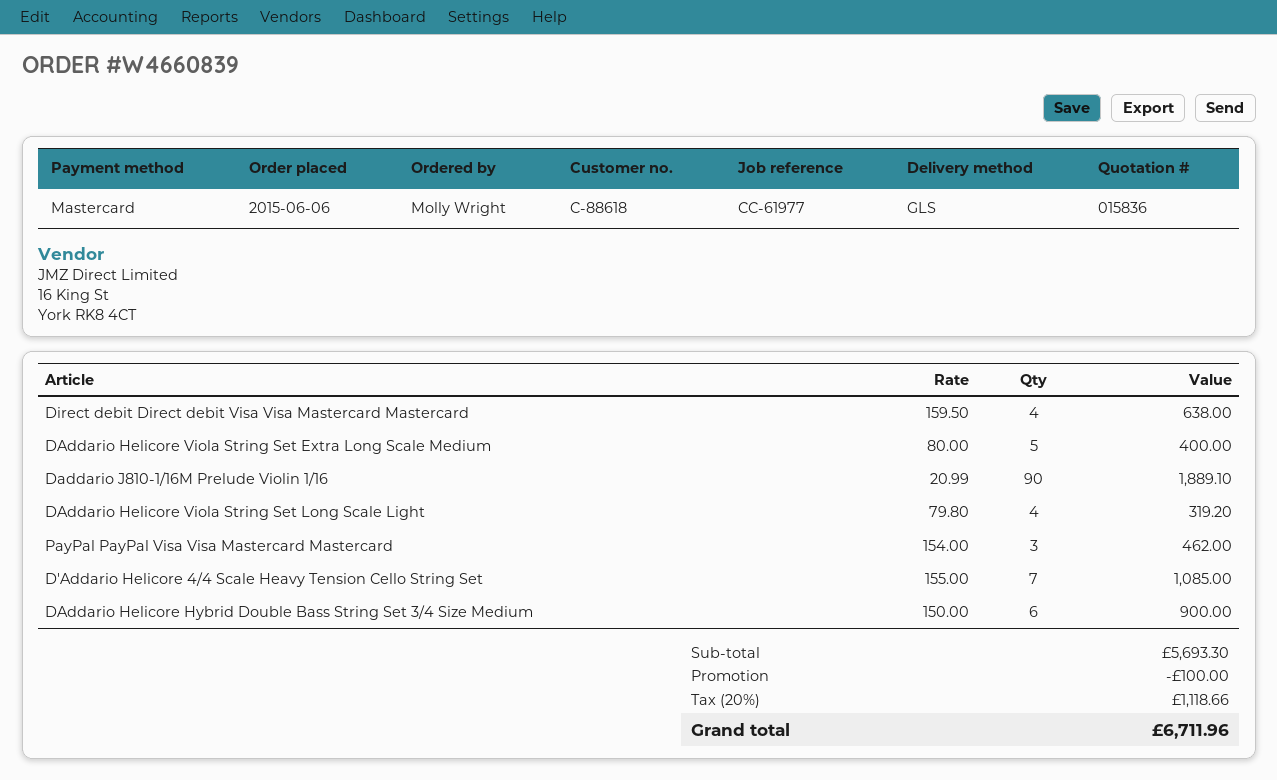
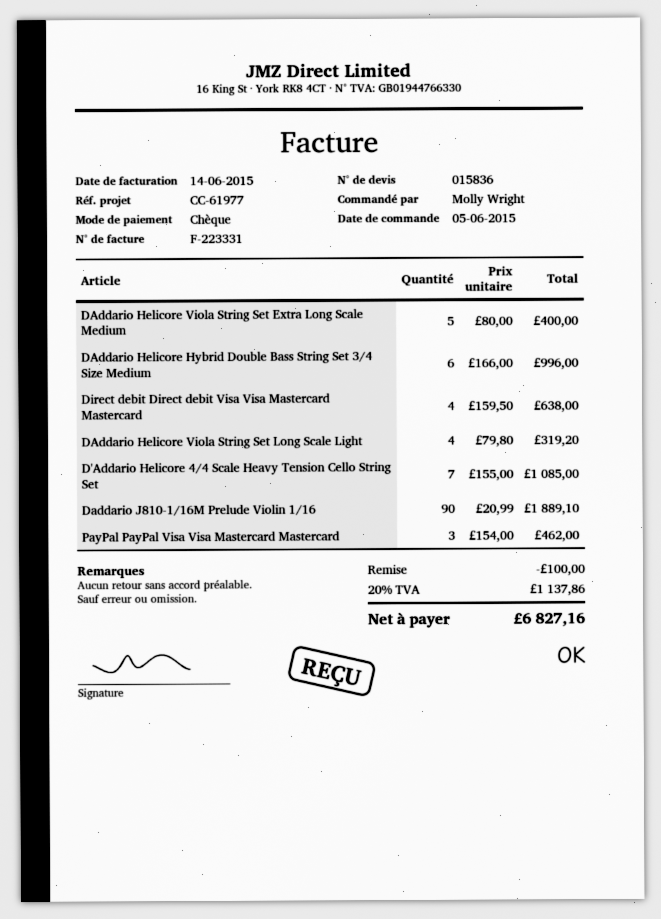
order date: 2015-06-06 -> 2015-06-05
payment method: Mastercard -> cheque
DAddario Helicore Hybrid Double Bass String Set 3/4 Size Medium: 6 x 150.00 = 900.00 -> 6 x 166.00 = 996.00
tax: 20% = 1118.66 -> 20% = 1137.86
total: 6711.96 -> 6827.16

